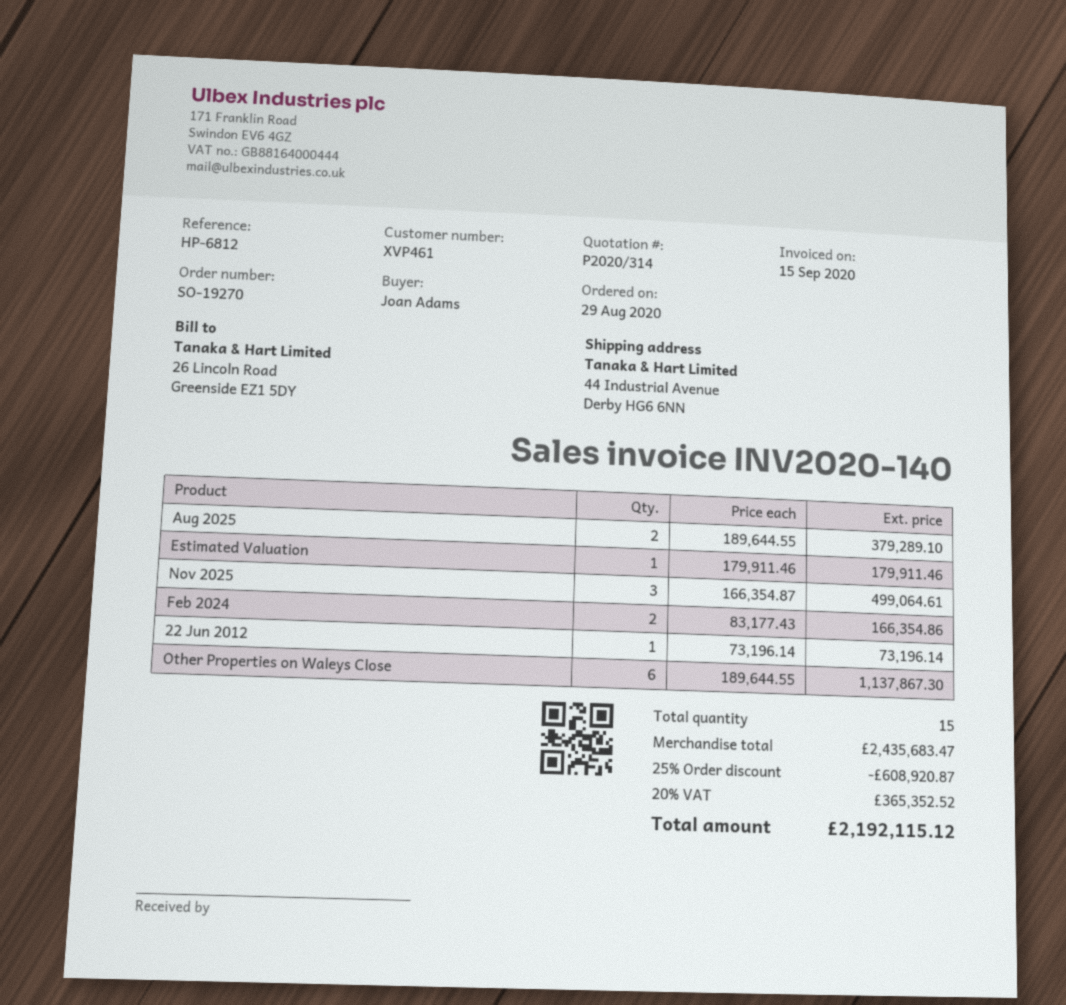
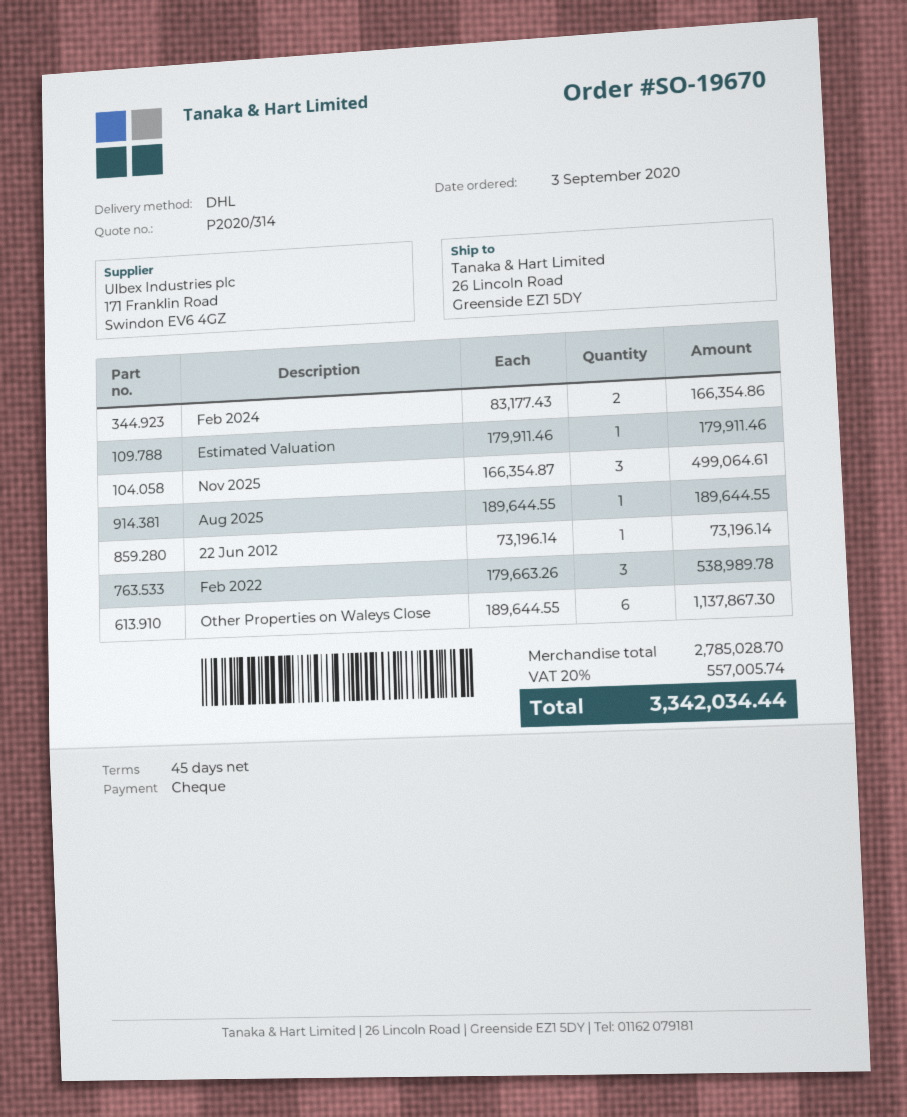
order number: SO-19270 -> SO-19670
order date: 2020-08-29 -> 2020-09-03
ship to: 44 Industrial Avenue, Derby HG6 6NN -> 26 Lincoln Road, Greenside EZ1 5DY
Aug 2025: 2 x 189644.55 = 379289.10 -> 1 x 189644.55 = 189644.55
Feb 2022: none -> 3 x 179663.26 = 538989.78
subtotal: 2435683.47 -> 2785028.70
discount: 25% = 608920.87 -> none
tax: 20% = 365352.52 -> 20% = 557005.74
total: 2192115.12 -> 3342034.44

